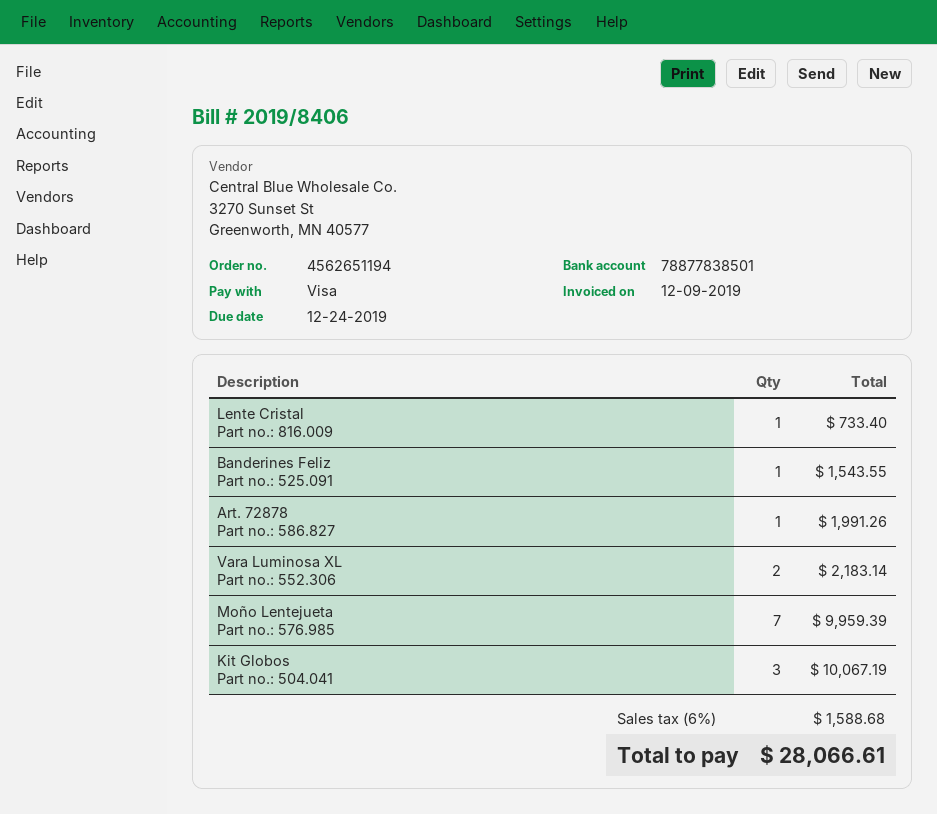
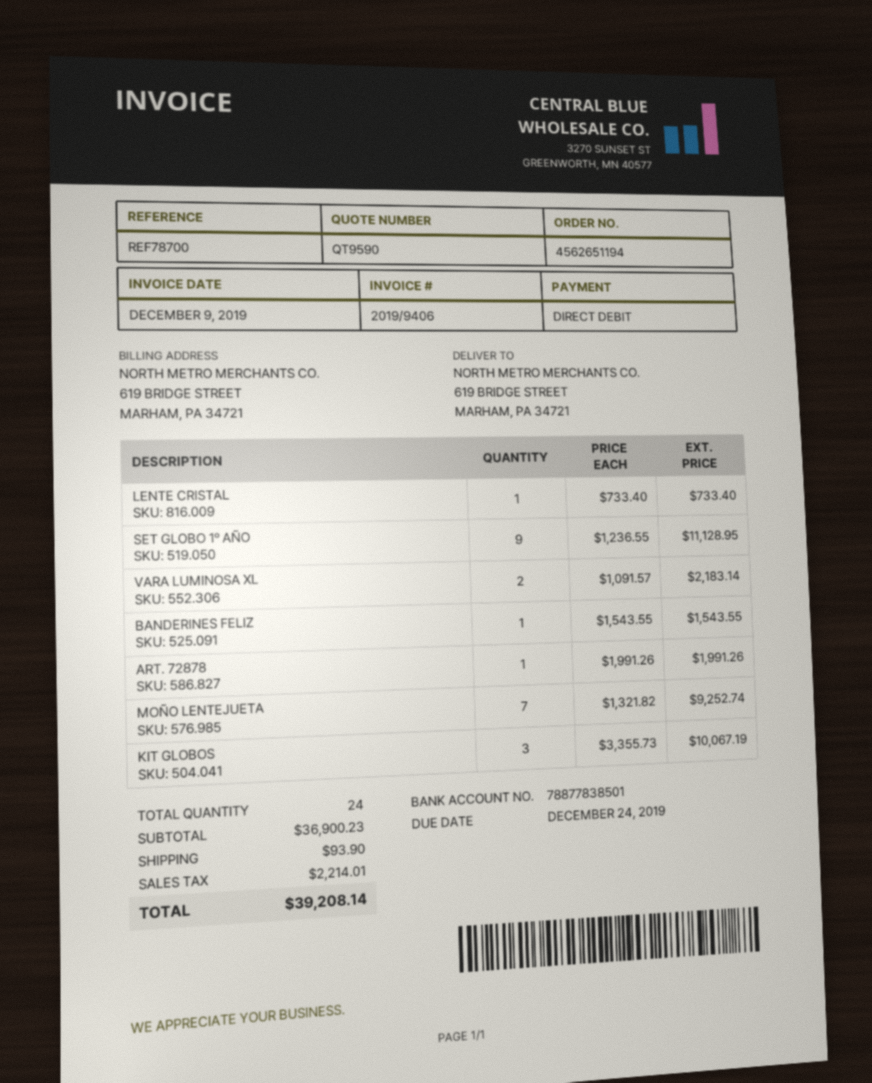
invoice number: 2019/8406 -> 2019/9406
payment method: Visa -> direct debit
Moño Lentejueta: 7 for 9959.39 -> 7 for 9252.74
SET GLOBO 1º AÑO: none -> 9 for 11128.95
shipping: none -> 93.90
tax: 1588.68 -> 2214.01
total: 28066.61 -> 39208.14

